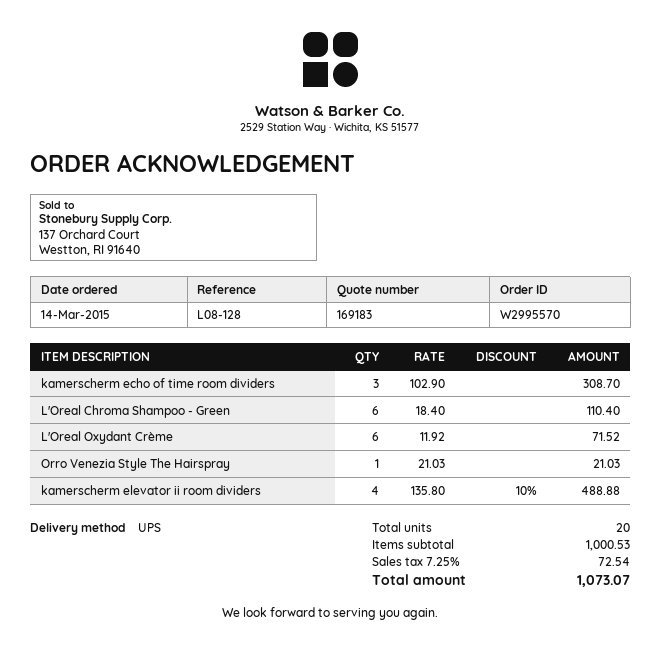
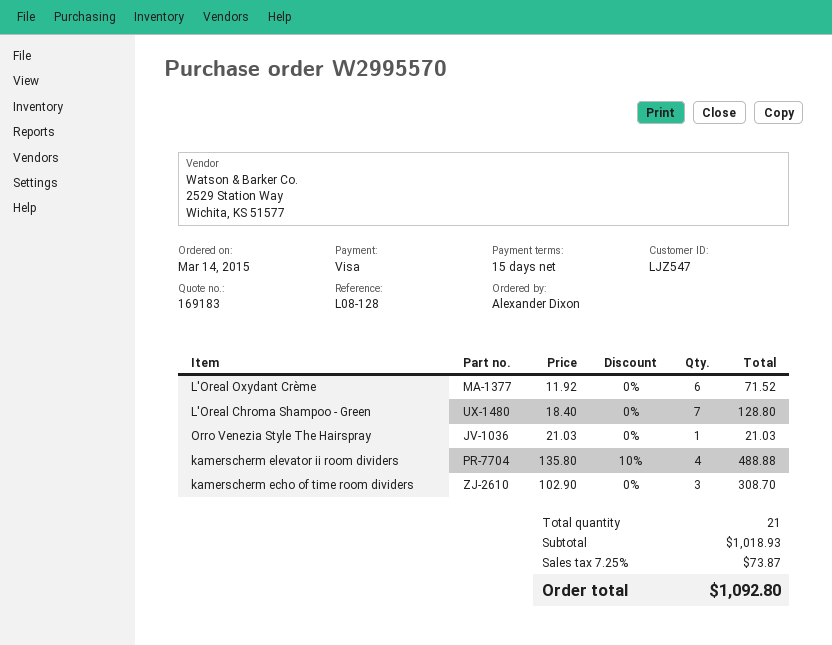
L'Oreal Chroma Shampoo - Green: 6 x 18.40 = 110.40 -> 7 x 18.40 = 128.80
total quantity: 20 -> 21
subtotal: 1000.53 -> 1018.93
tax: 7.25% = 72.54 -> 7.25% = 73.87
total: 1073.07 -> 1092.80

